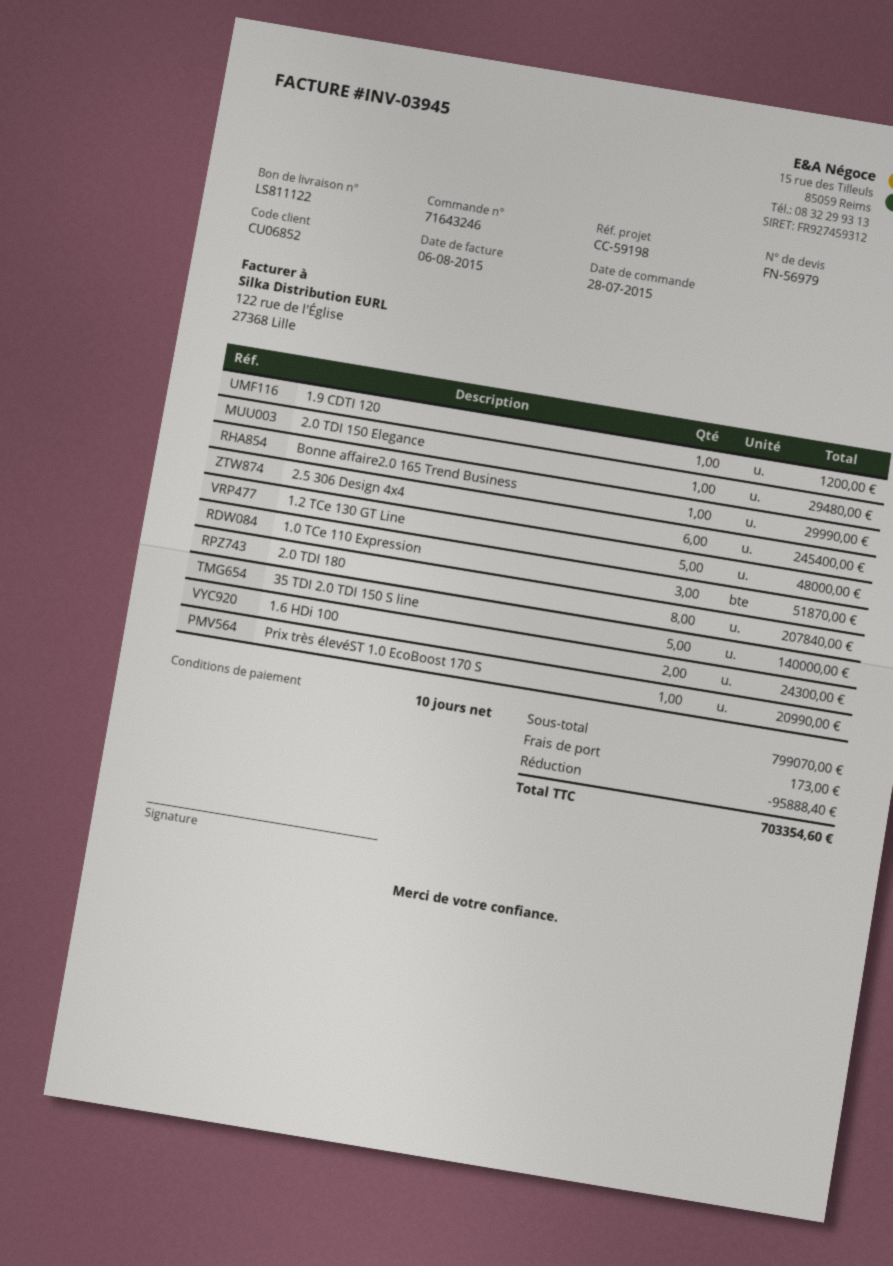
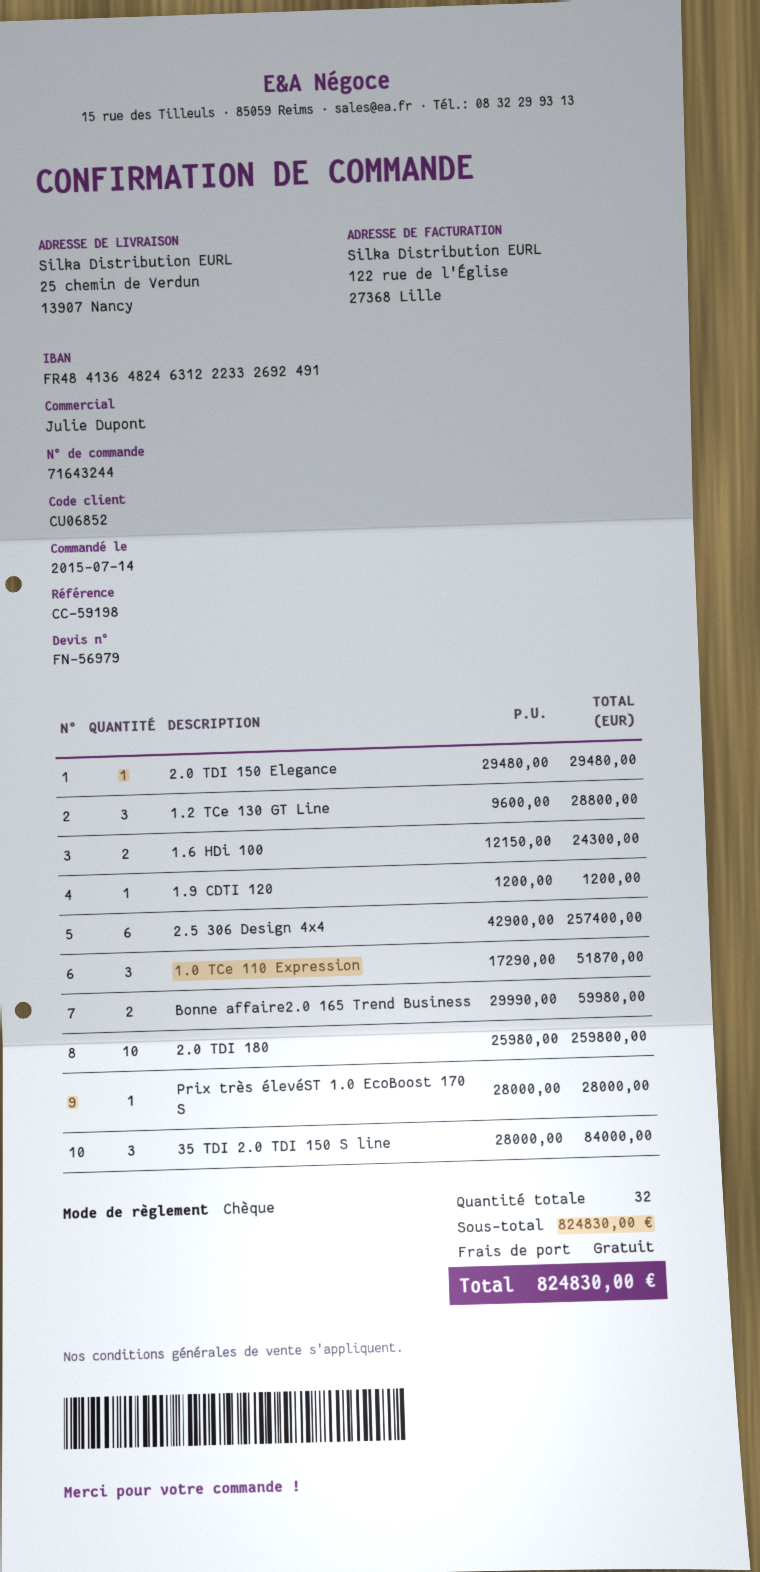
order number: 71643246 -> 71643244
order date: 2015-07-28 -> 2015-07-14
Bonne affaire2.0 165 Trend Business: 1 for 29990.00 -> 2 for 59980.00
2.5 306 Design 4x4: 6 for 245400.00 -> 6 for 257400.00
1.2 TCe 130 GT Line: 5 for 48000.00 -> 3 for 28800.00
2.0 TDI 180: 8 for 207840.00 -> 10 for 259800.00
35 TDI 2.0 TDI 150 S line: 5 for 140000.00 -> 3 for 84000.00
Prix très élevéST 1.0 EcoBoost 170 S: 1 for 20990.00 -> 1 for 28000.00
subtotal: 799070.00 -> 824830.00
discount: 95888.40 -> none
shipping: 173.00 -> 0.00
total: 703354.60 -> 824830.00

